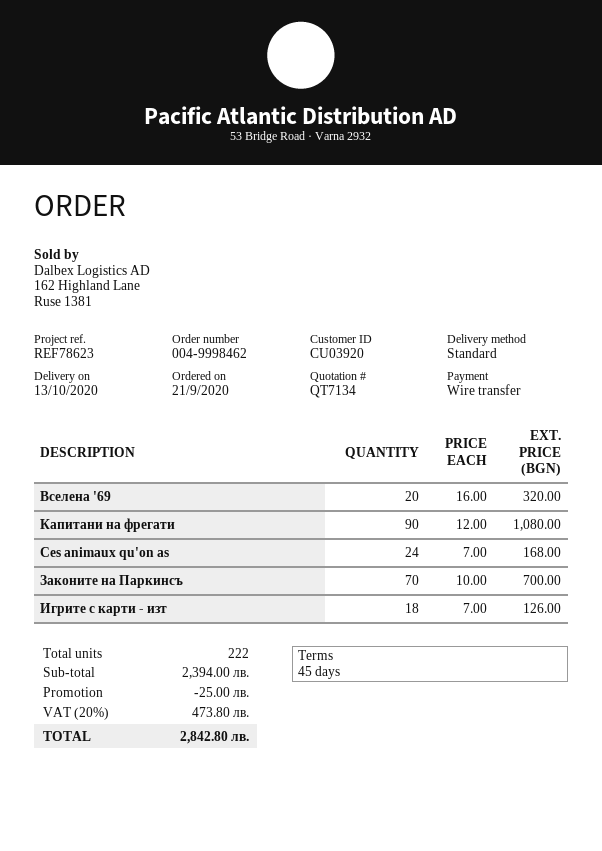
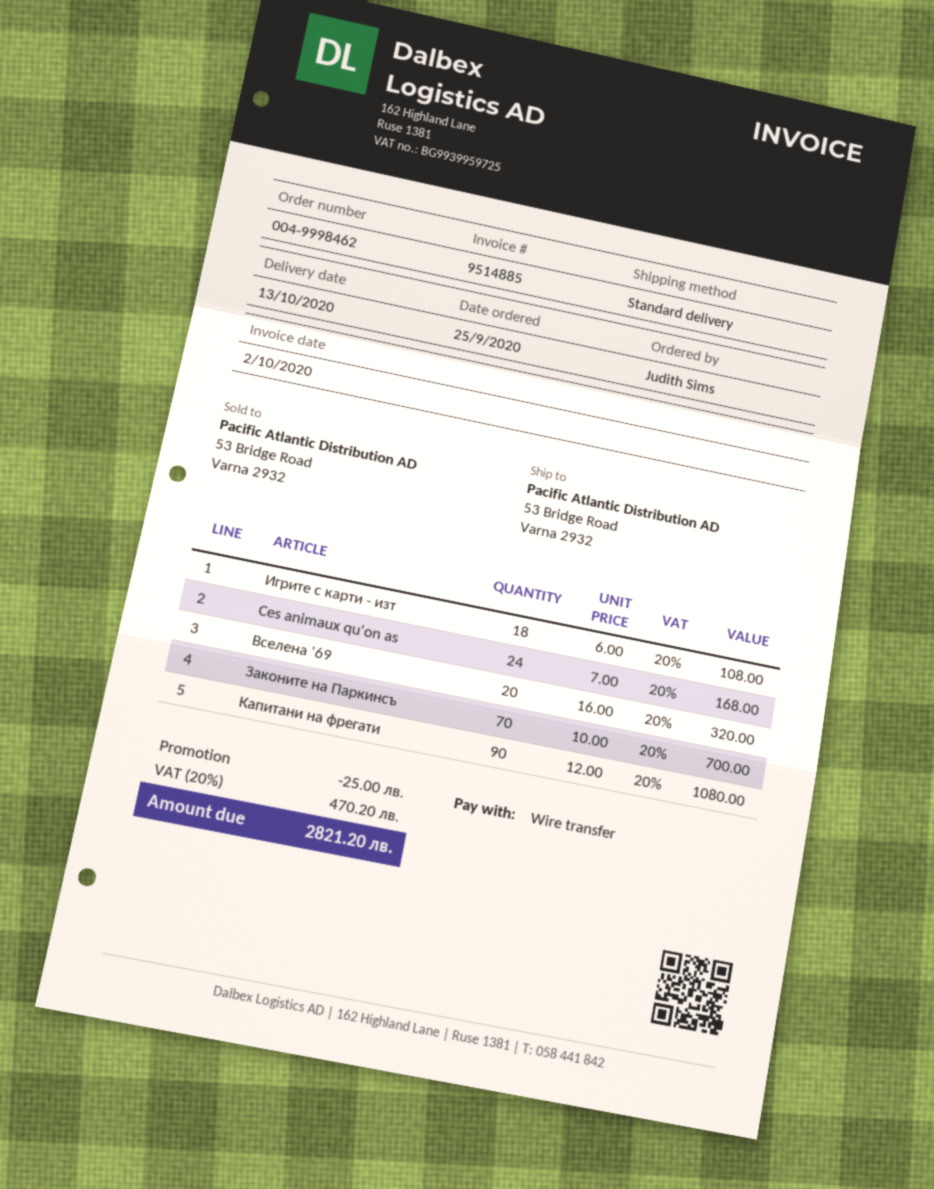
order date: 2020-09-21 -> 2020-09-25
Игрите с карти - изт: 18 x 7.00 = 126.00 -> 18 x 6.00 = 108.00
tax: 20% = 473.80 -> 20% = 470.20
total: 2842.80 -> 2821.20

